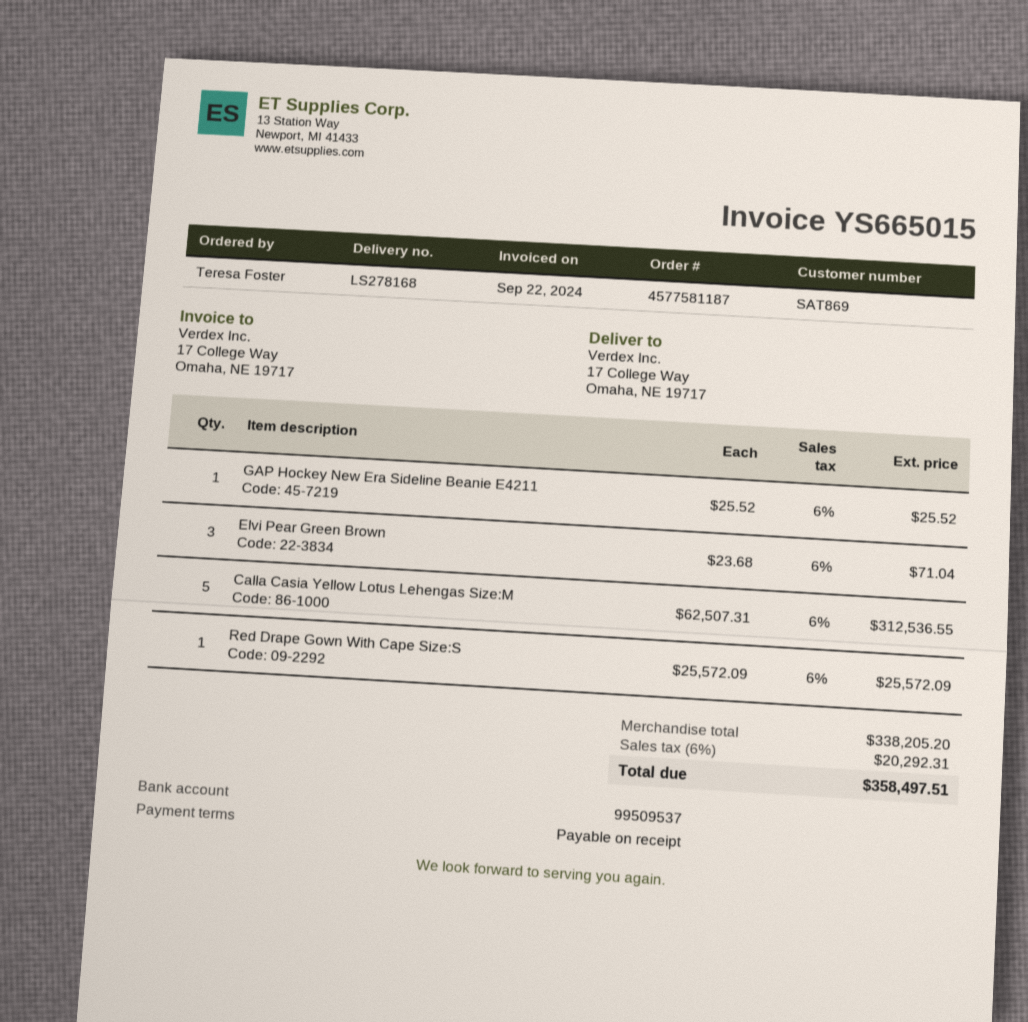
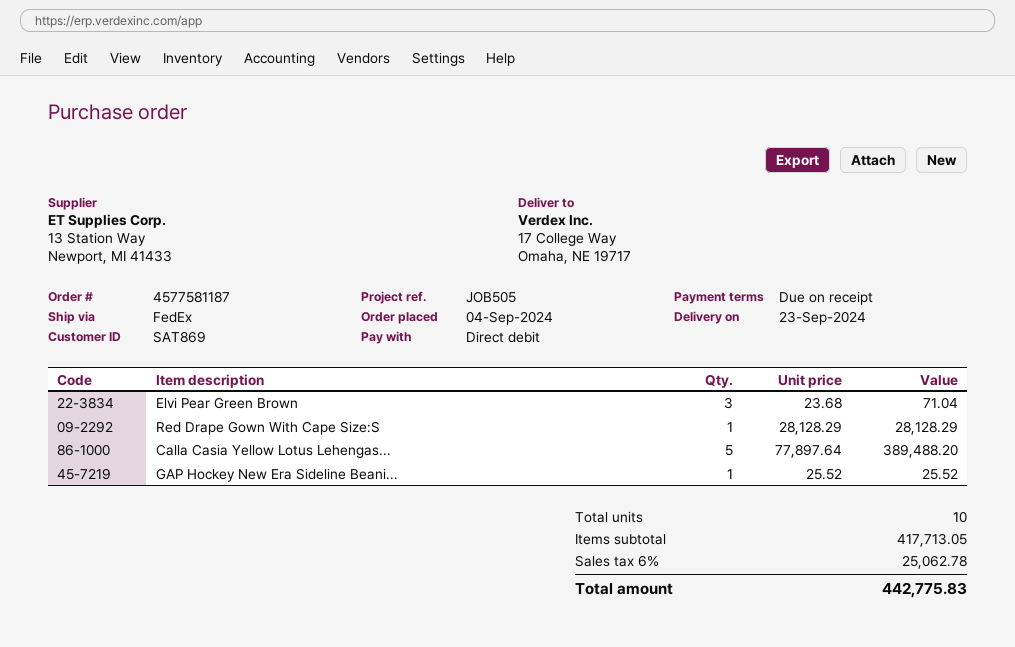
Calla Casia Yellow Lotus Lehengas Size:M: 5 x 62507.31 = 312536.55 -> 5 x 77897.64 = 389488.20
Red Drape Gown With Cape Size:S: 1 x 25572.09 = 25572.09 -> 1 x 28128.29 = 28128.29
subtotal: 338205.20 -> 417713.05
tax: 6% = 20292.31 -> 6% = 25062.78
total: 358497.51 -> 442775.83

